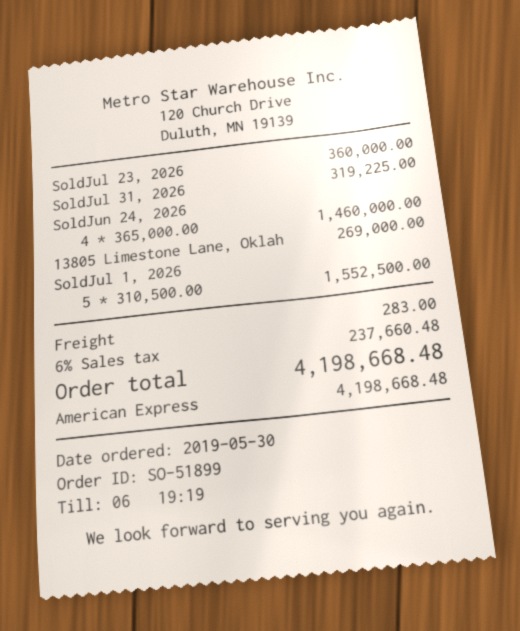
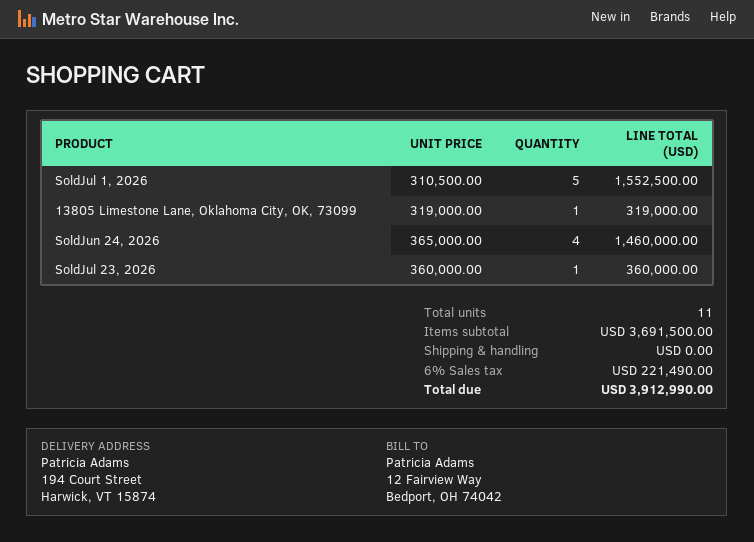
SoldJul 31, 2026: 1 x 319225.00 = 319225.00 -> none
13805 Limestone Lane, Oklah: 1 x 269000.00 = 269000.00 -> 1 x 319000.00 = 319000.00
shipping: 283.00 -> 0.00
tax: 6% = 237660.48 -> 6% = 221490.00
total: 4198668.48 -> 3912990.00

